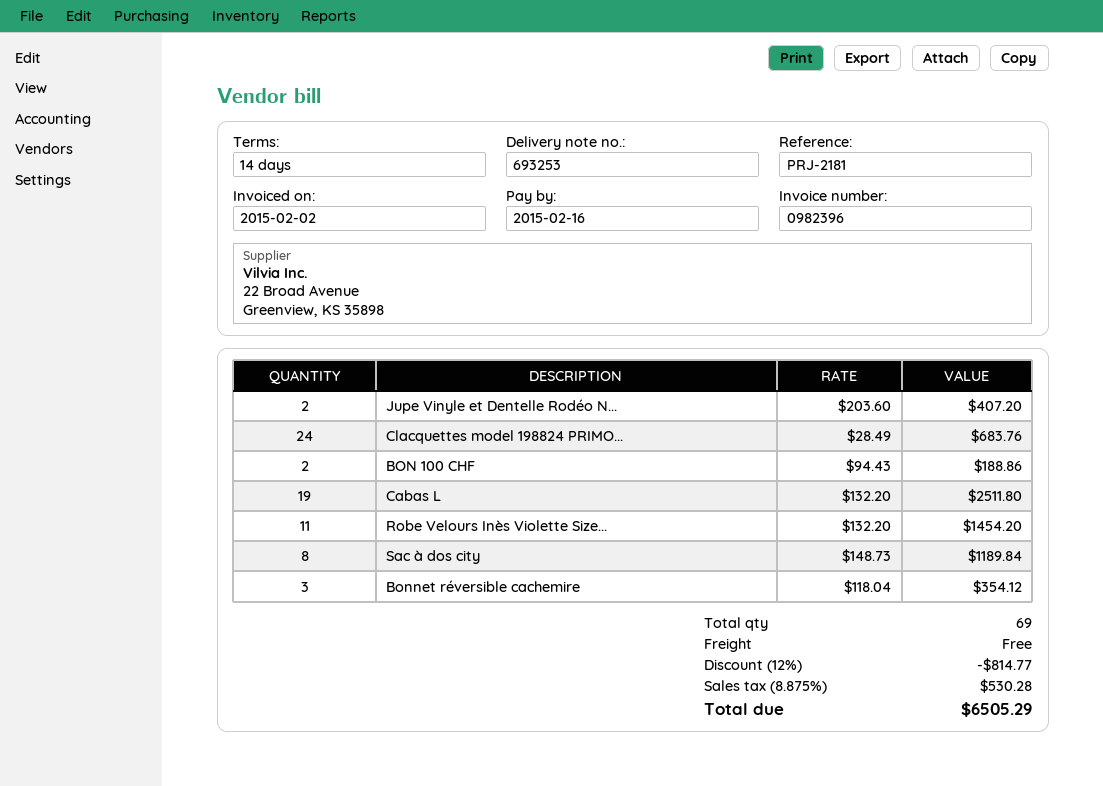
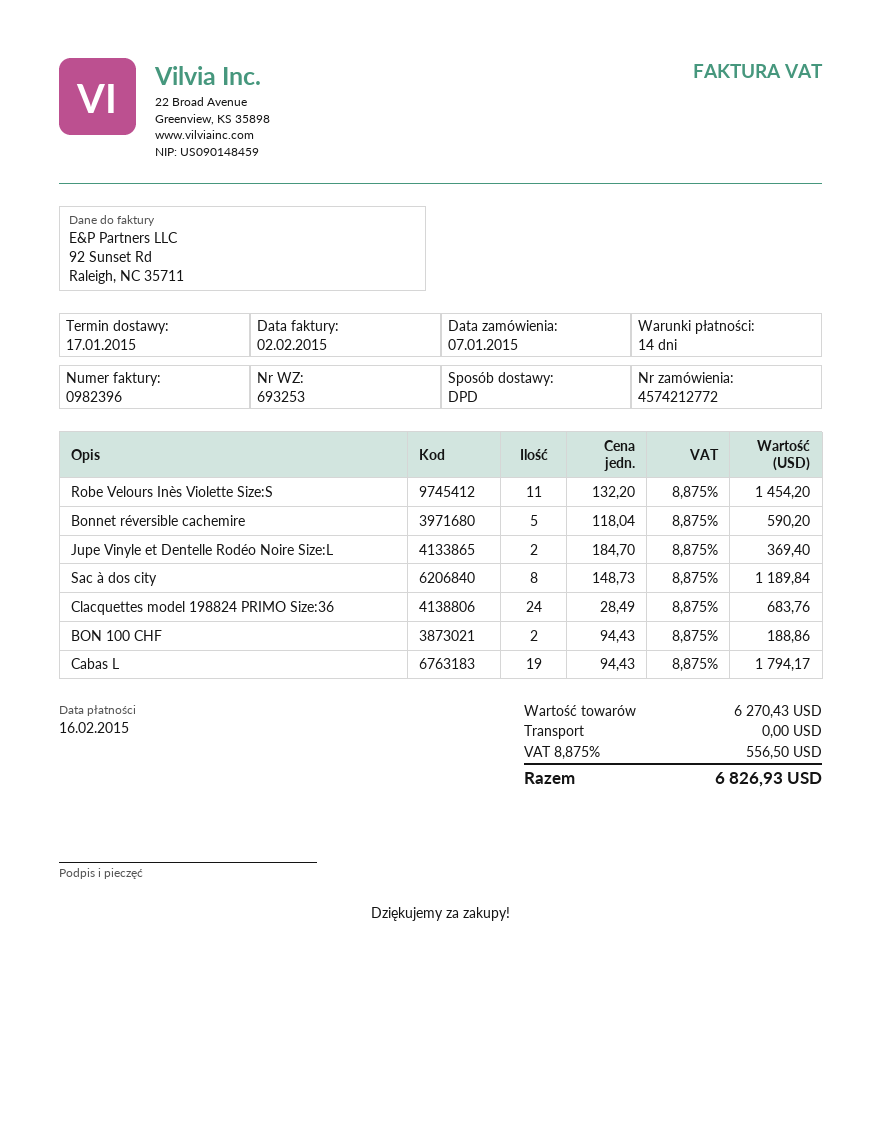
Jupe Vinyle et Dentelle Rodéo N...: 2 x 203.60 = 407.20 -> 2 x 184.70 = 369.40
Cabas L: 19 x 132.20 = 2511.80 -> 19 x 94.43 = 1794.17
Bonnet réversible cachemire: 3 x 118.04 = 354.12 -> 5 x 118.04 = 590.20
discount: 12% = 814.77 -> none
tax: 8.875% = 530.28 -> 8.875% = 556.50
total: 6505.29 -> 6826.93

